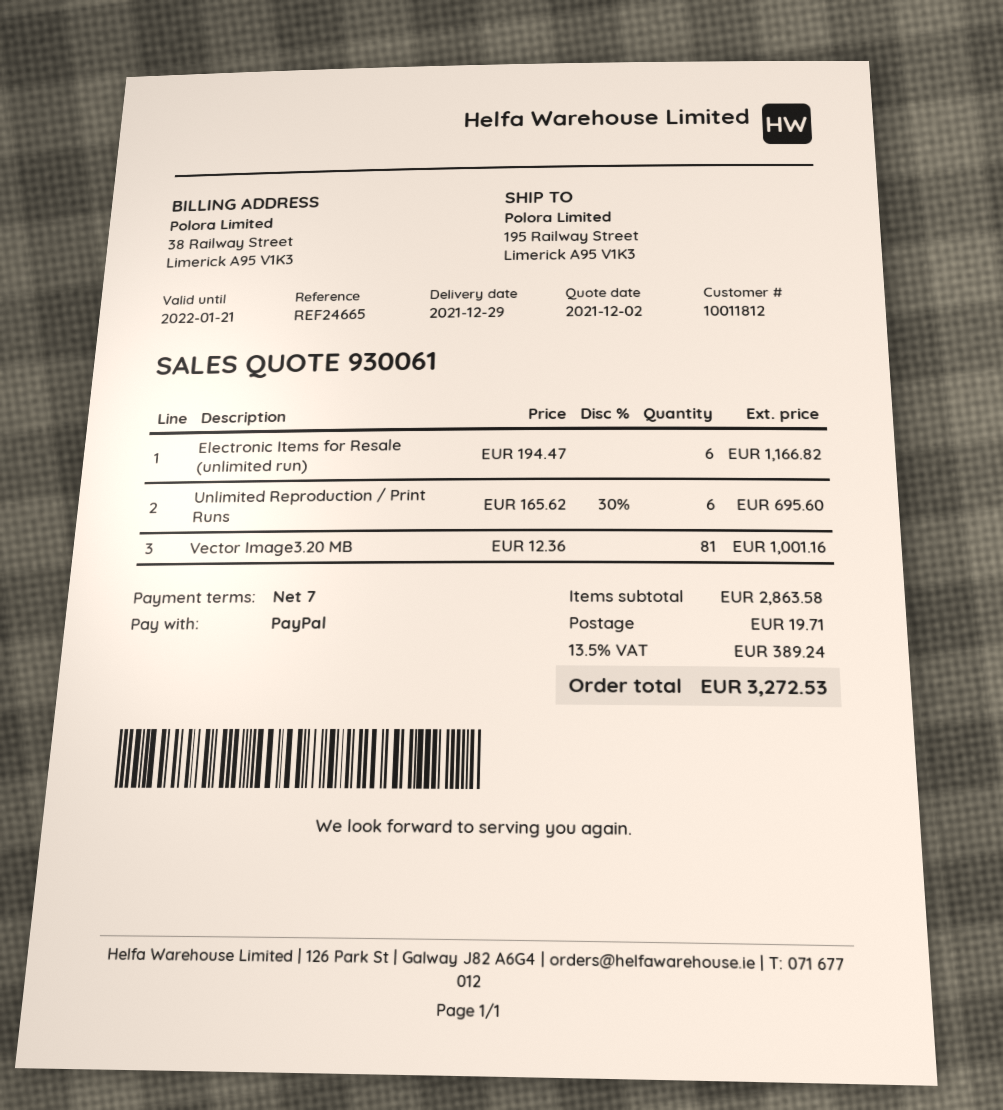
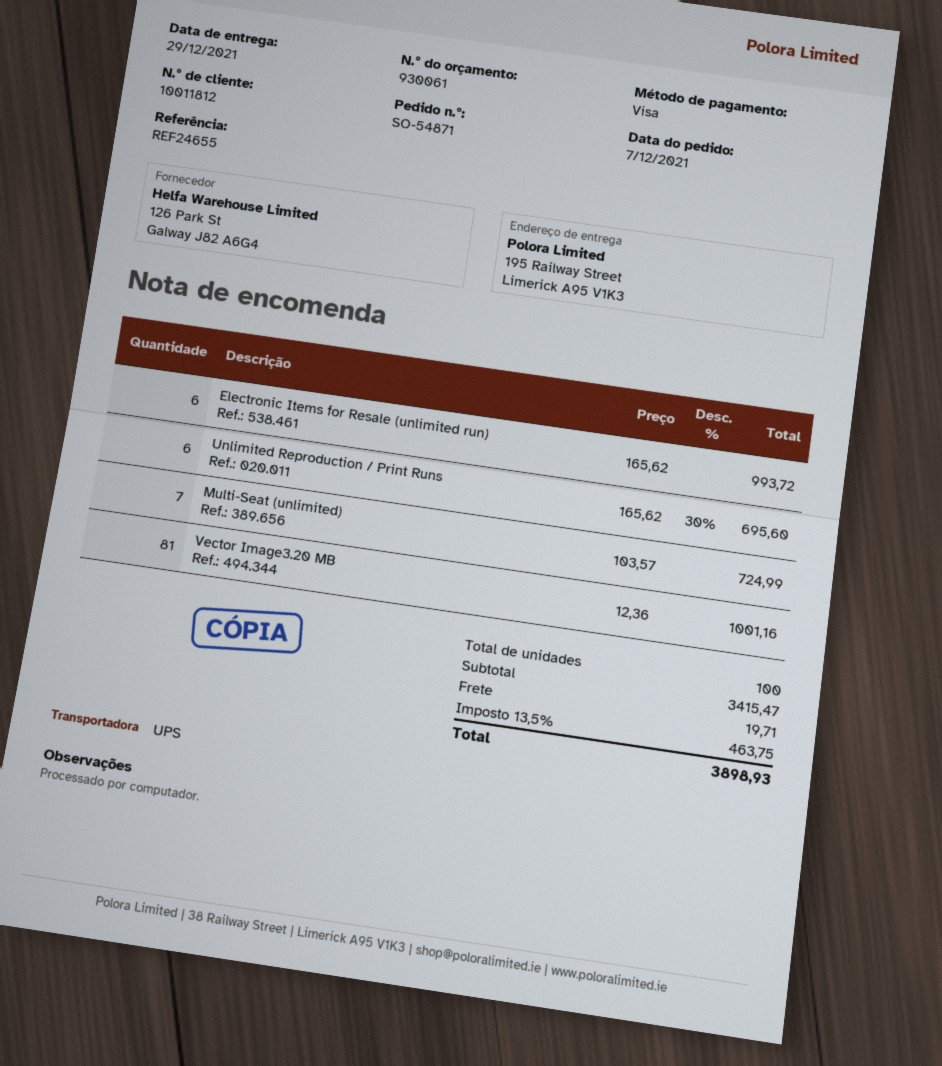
reference: REF24665 -> REF24655
payment method: PayPal -> Visa
Electronic Items for Resale (unlimited run): 6 x 194.47 = 1166.82 -> 6 x 165.62 = 993.72
Multi-Seat (unlimited): none -> 7 x 103.57 = 724.99
subtotal: 2863.58 -> 3415.47
tax: 13.5% = 389.24 -> 13.5% = 463.75
total: 3272.53 -> 3898.93

